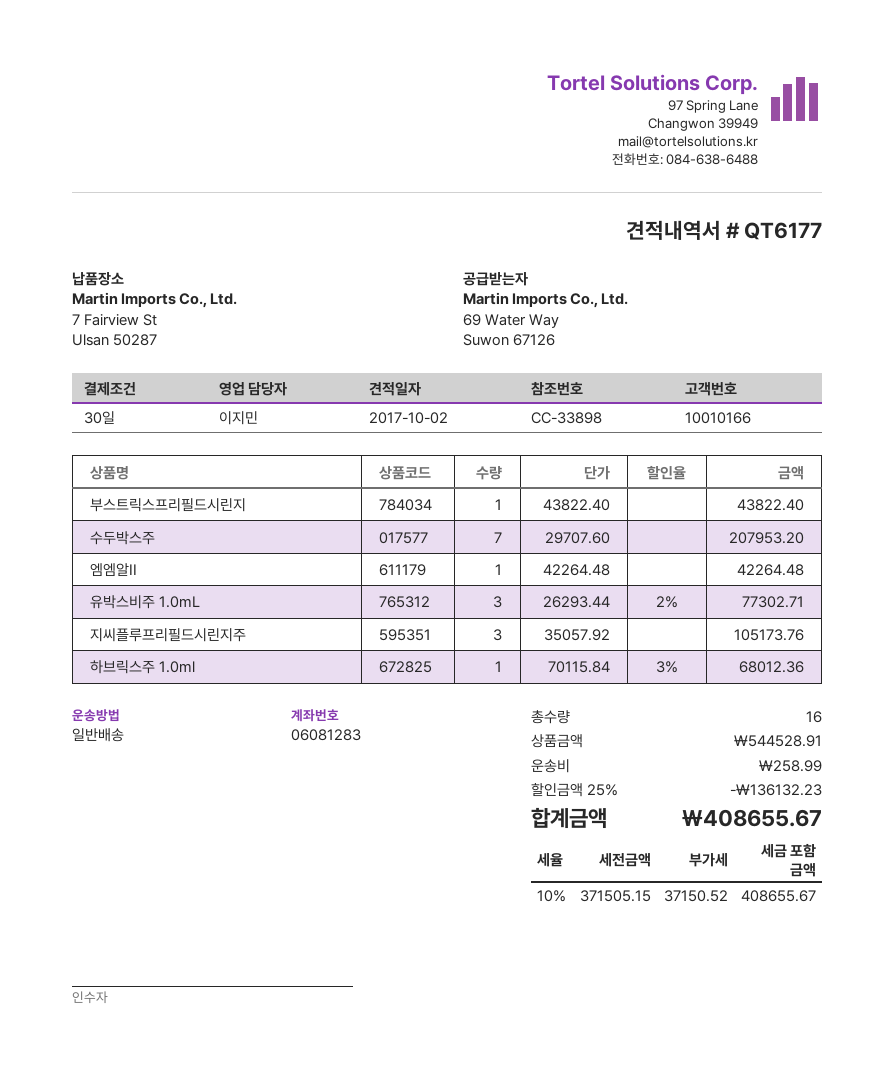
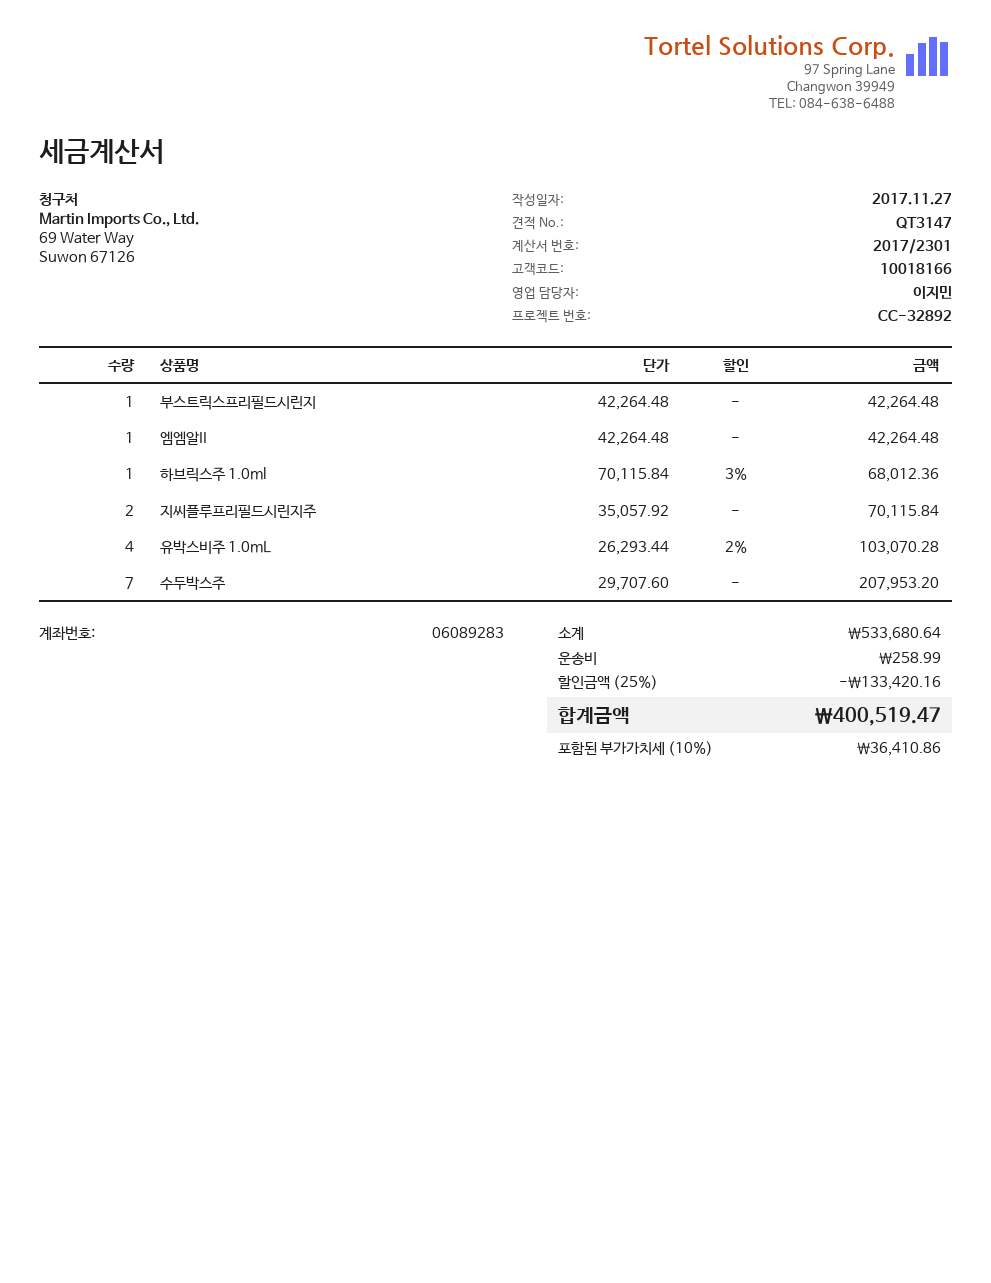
quote number: QT6177 -> QT3147
customer number: 10010166 -> 10018166
reference: CC-33898 -> CC-32892
bank account: 06081283 -> 06089283
부스트릭스프리필드시린지: 1 x 43822.40 = 43822.40 -> 1 x 42264.48 = 42264.48
유박스비주 1.0mL: 3 x 26293.44 - 2% = 77302.71 -> 4 x 26293.44 - 2% = 103070.28
지씨플루프리필드시린지주: 3 x 35057.92 = 105173.76 -> 2 x 35057.92 = 70115.84
subtotal: 544528.91 -> 533680.64
discount: 25% = 136132.23 -> 25% = 133420.16
tax: 10% = 37150.52 -> 10% = 36410.86
total: 408655.67 -> 400519.47

